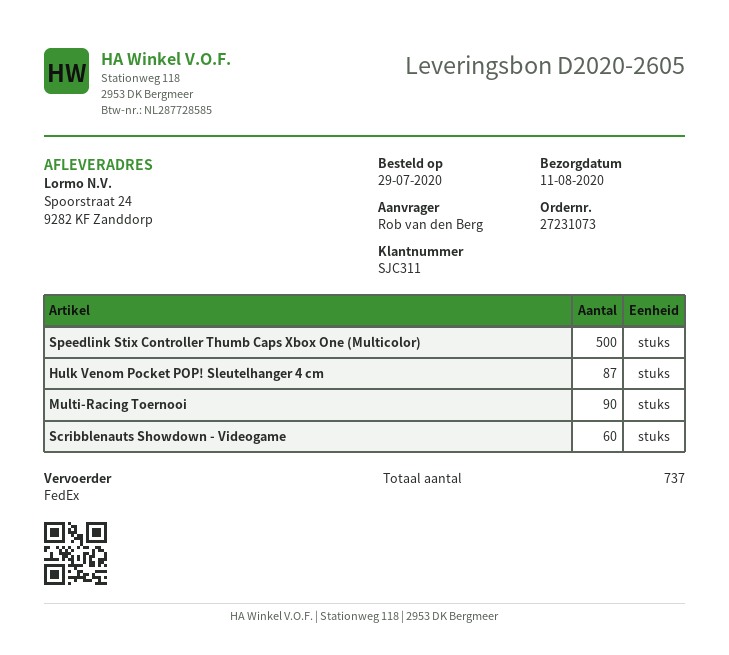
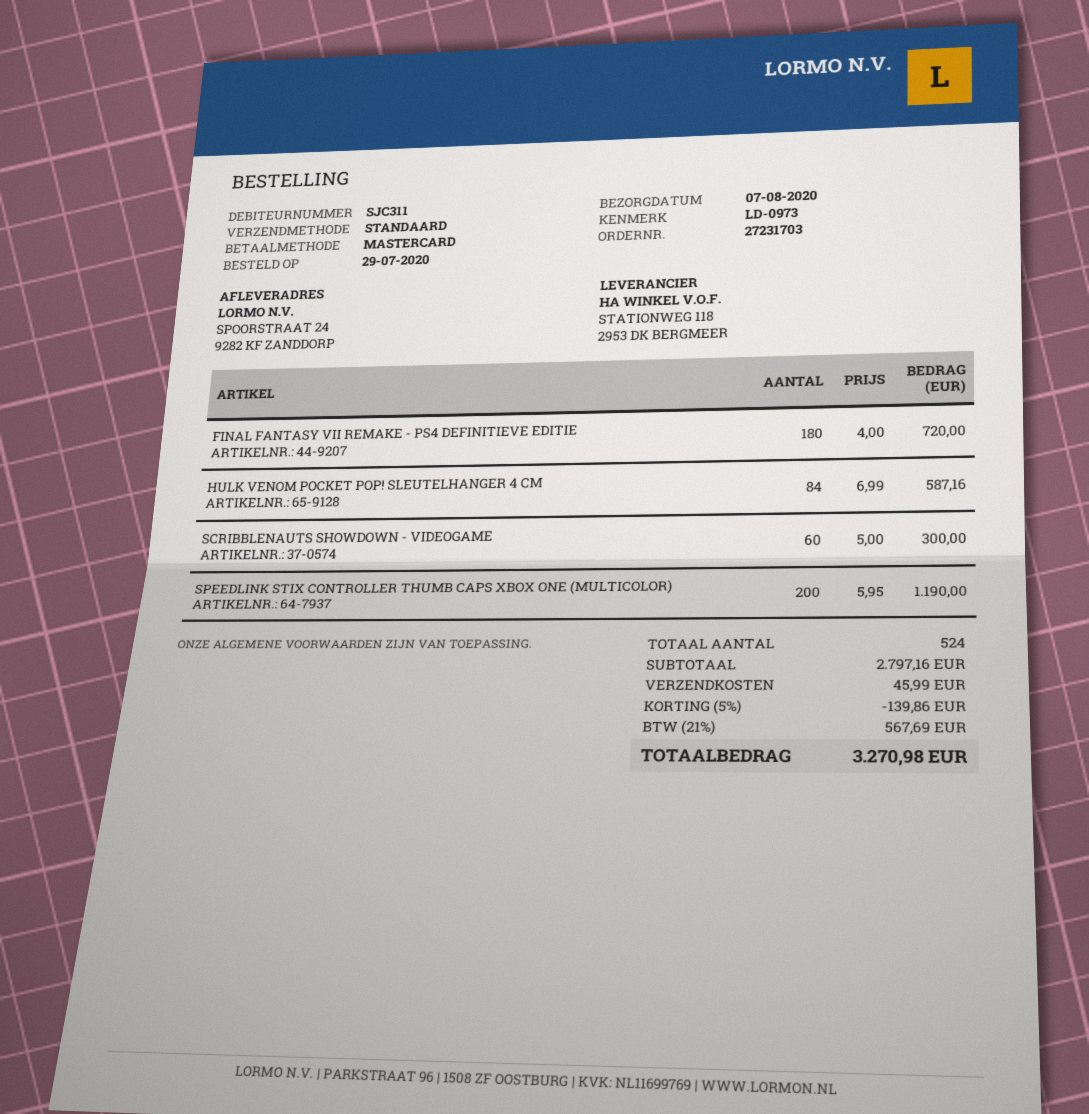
order number: 27231073 -> 27231703
delivery date: 2020-08-11 -> 2020-08-07
shipping method: FedEx -> standard
Speedlink Stix Controller Thumb Caps Xbox One (Multicolor): 500 -> 200
Hulk Venom Pocket POP! Sleutelhanger 4 cm: 87 -> 84
Multi-Racing Toernooi: 90 -> none
FINAL FANTASY VII REMAKE - PS4 DEFINITIEVE EDITIE: none -> 180
total quantity: 737 -> 524

